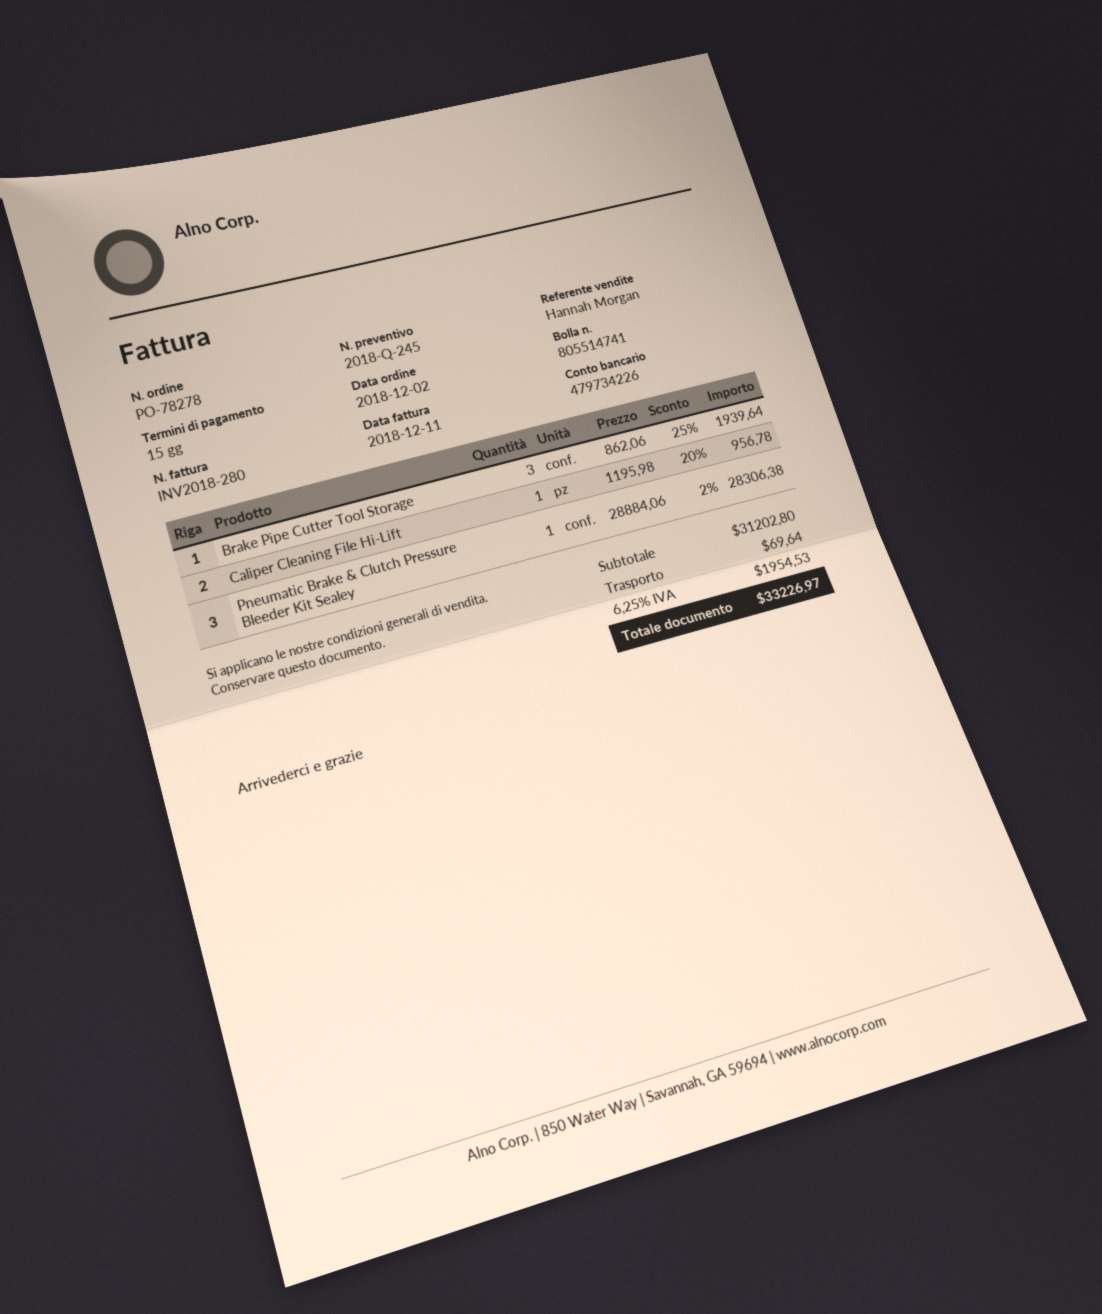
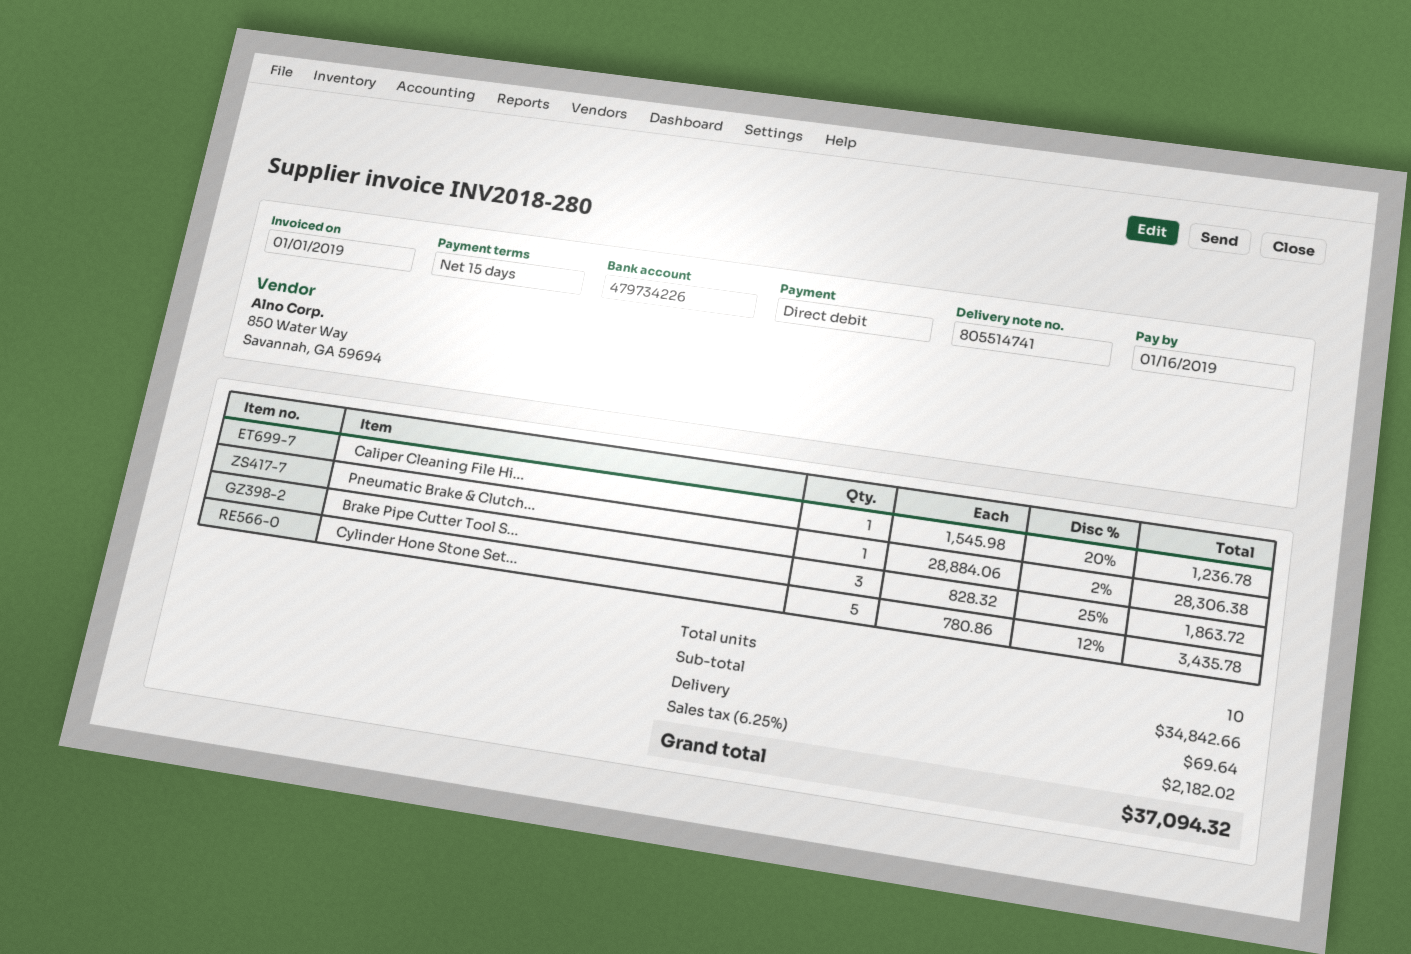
invoice date: 2018-12-11 -> 2019-01-01
Brake Pipe Cutter Tool Storage: 3 x 862.06 - 25% = 1939.64 -> 3 x 828.32 - 25% = 1863.72
Caliper Cleaning File Hi-Lift: 1 x 1195.98 - 20% = 956.78 -> 1 x 1545.98 - 20% = 1236.78
Cylinder Hone Stone Set...: none -> 5 x 780.86 - 12% = 3435.78
subtotal: 31202.80 -> 34842.66
tax: 6.25% = 1954.53 -> 6.25% = 2182.02
total: 33226.97 -> 37094.32

